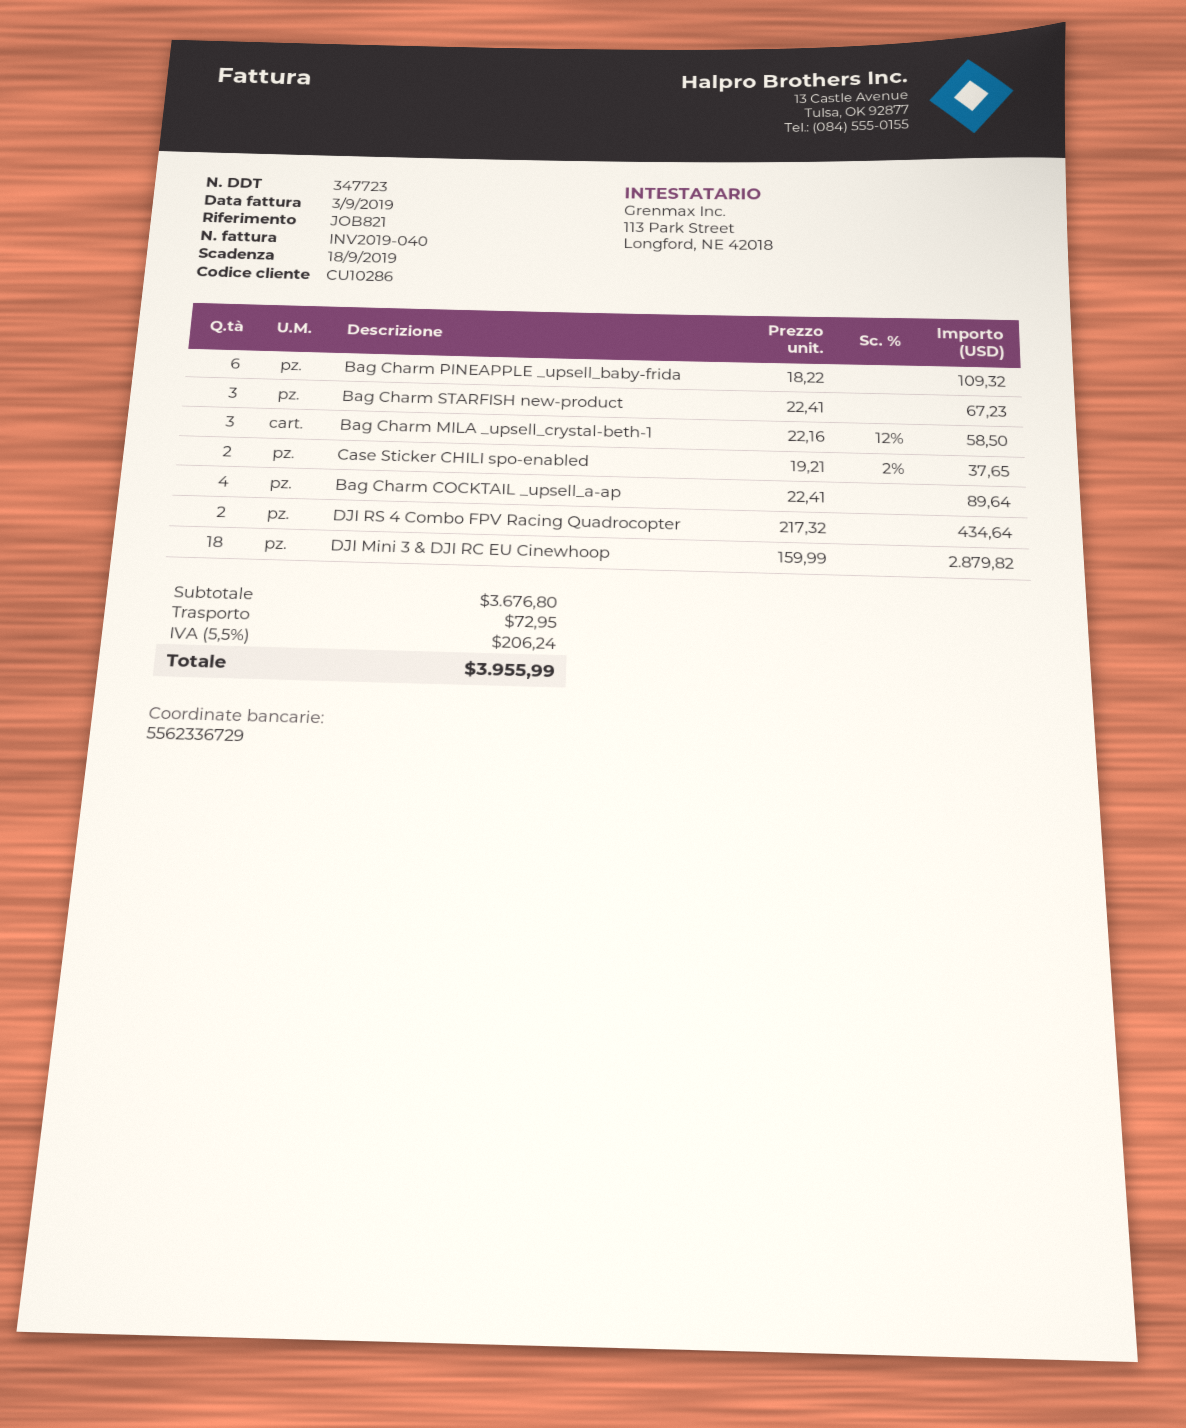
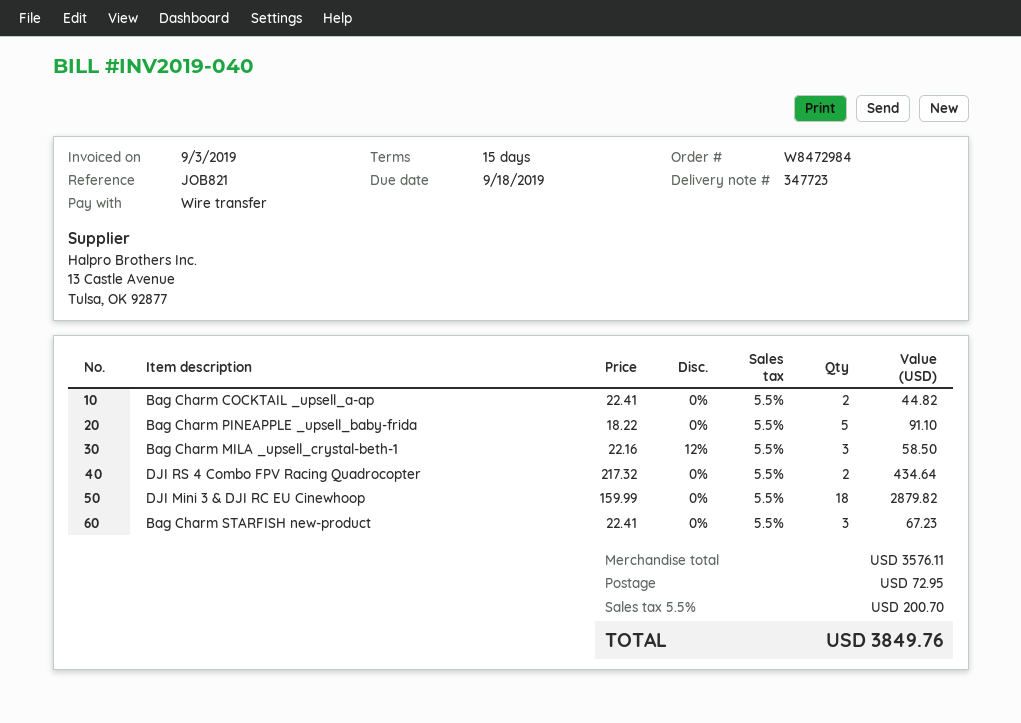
Bag Charm PINEAPPLE _upsell_baby-frida: 6 x 18.22 = 109.32 -> 5 x 18.22 = 91.10
Case Sticker CHILI spo-enabled: 2 x 19.21 - 2% = 37.65 -> none
Bag Charm COCKTAIL _upsell_a-ap: 4 x 22.41 = 89.64 -> 2 x 22.41 = 44.82
subtotal: 3676.80 -> 3576.11
tax: 5.5% = 206.24 -> 5.5% = 200.70
total: 3955.99 -> 3849.76

